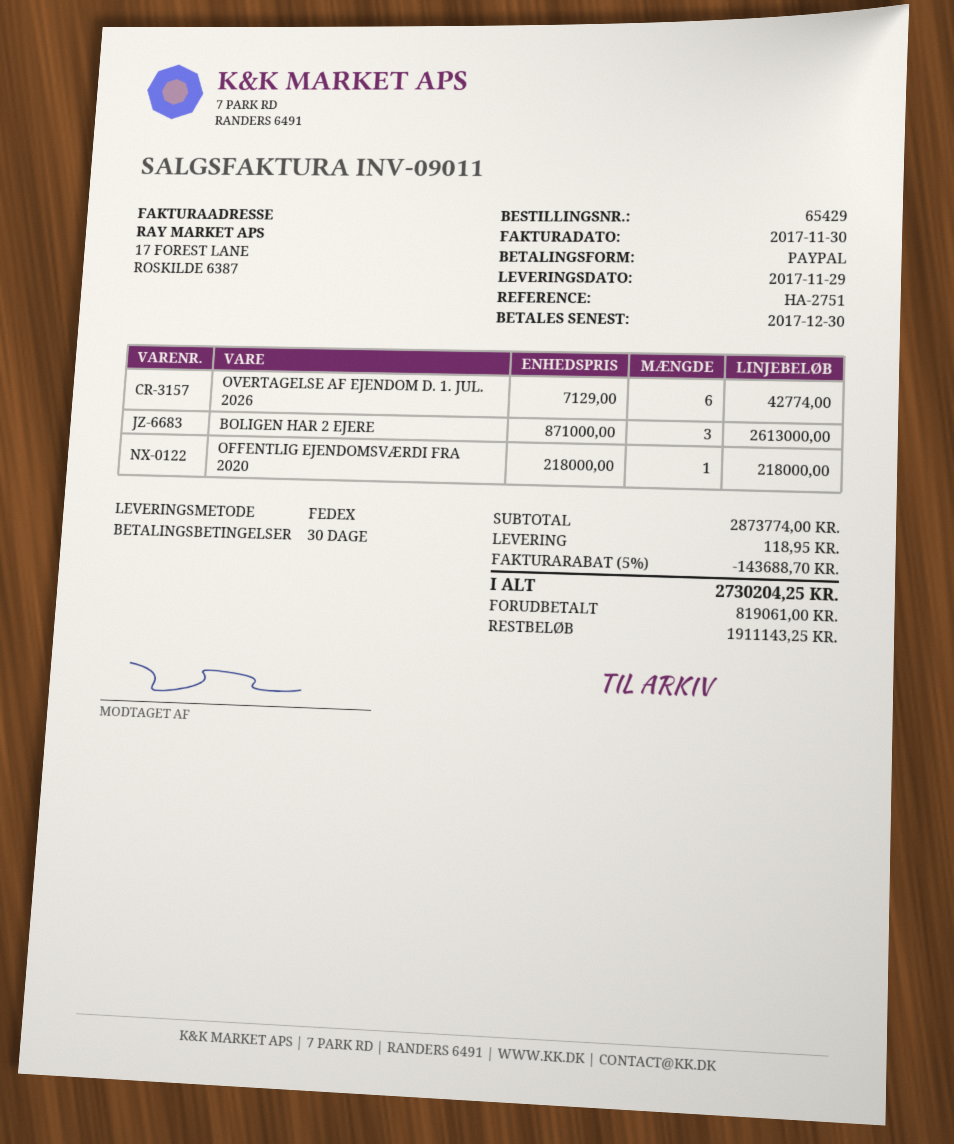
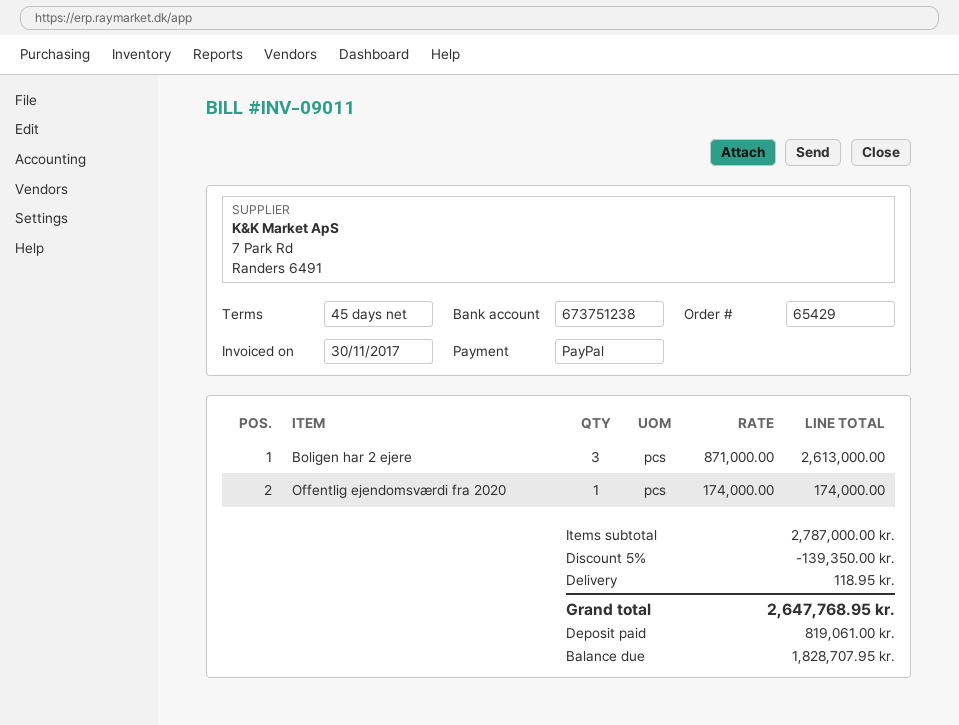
payment terms: 30 days -> 45 days
OVERTAGELSE AF EJENDOM D. 1. JUL. 2026: 6 x 7129.00 = 42774.00 -> none
OFFENTLIG EJENDOMSVÆRDI FRA 2020: 1 x 218000.00 = 218000.00 -> 1 x 174000.00 = 174000.00
subtotal: 2873774.00 -> 2787000.00
discount: 5% = 143688.70 -> 5% = 139350.00
total: 2730204.25 -> 2647768.95
balance: 1911143.25 -> 1828707.95

